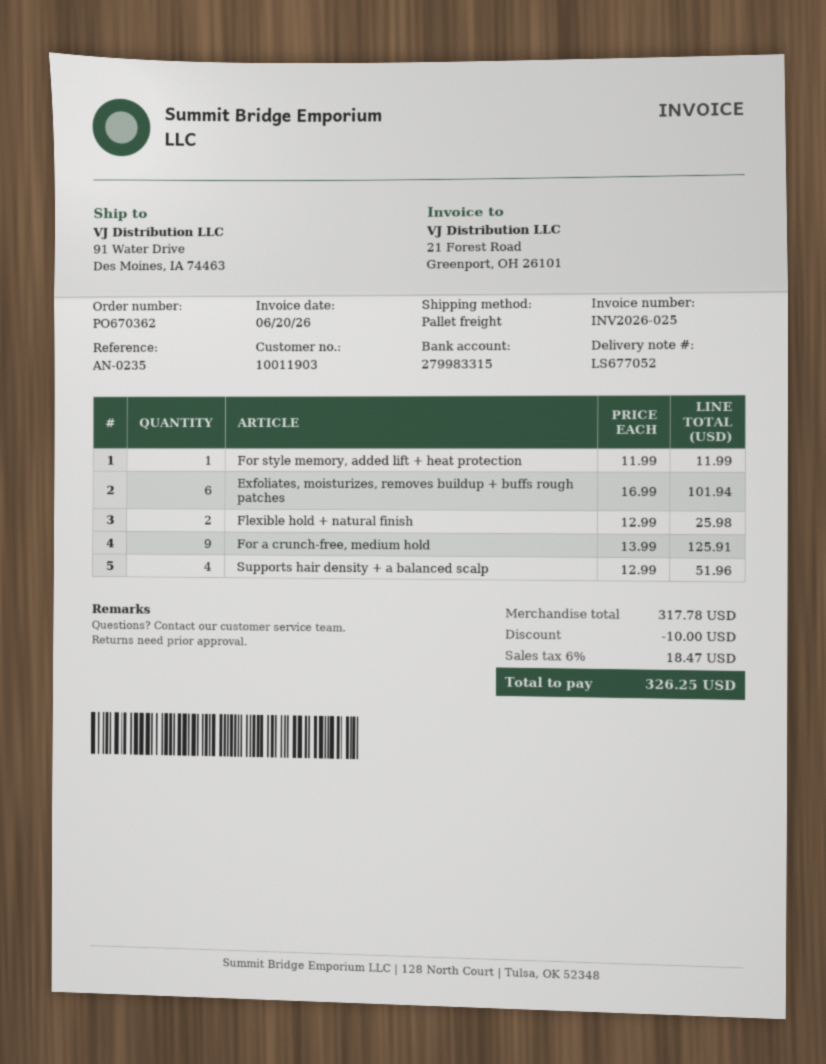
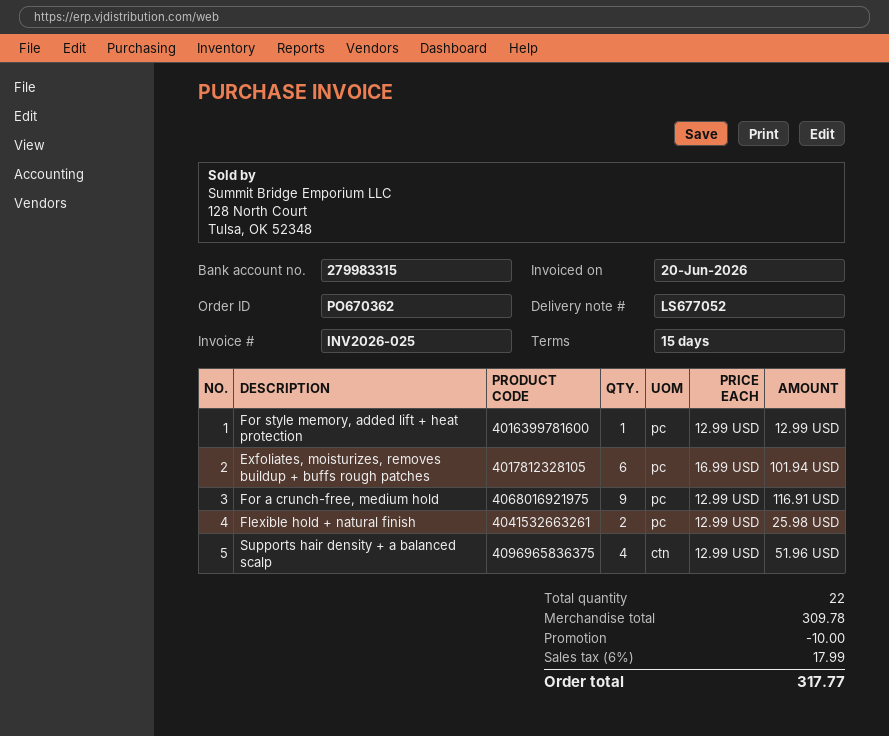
For style memory, added lift + heat protection: 1 x 11.99 = 11.99 -> 1 x 12.99 = 12.99
For a crunch-free, medium hold: 9 x 13.99 = 125.91 -> 9 x 12.99 = 116.91
subtotal: 317.78 -> 309.78
tax: 6% = 18.47 -> 6% = 17.99
total: 326.25 -> 317.77

